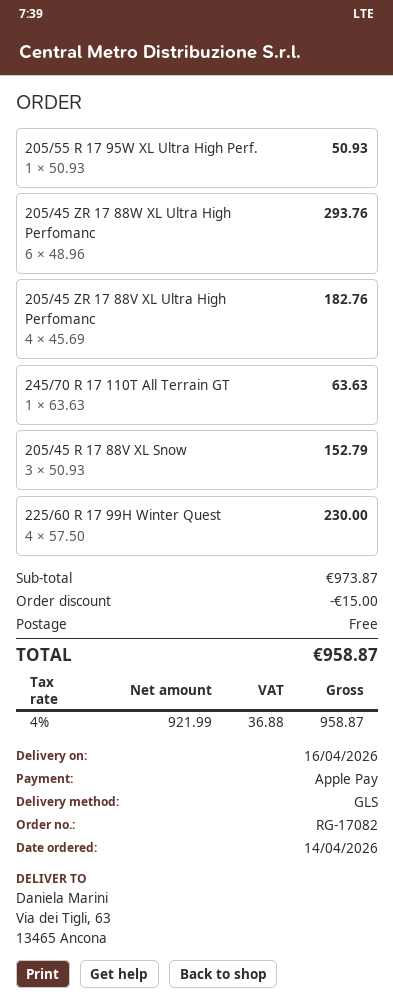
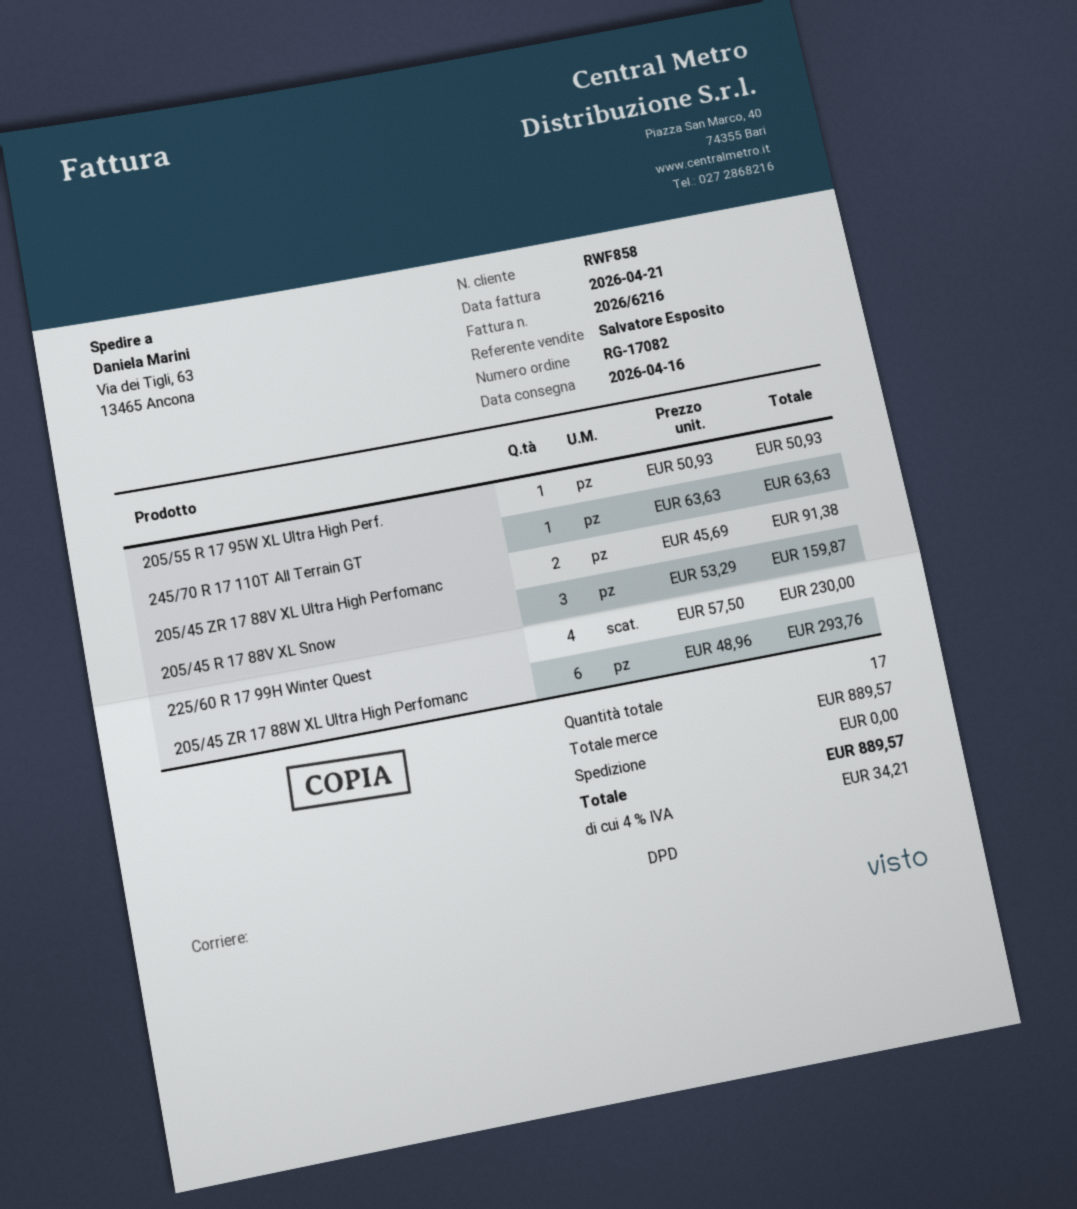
shipping method: GLS -> DPD
205/45 ZR 17 88V XL Ultra High Perfomanc: 4 x 45.69 = 182.76 -> 2 x 45.69 = 91.38
205/45 R 17 88V XL Snow: 3 x 50.93 = 152.79 -> 3 x 53.29 = 159.87
subtotal: 973.87 -> 889.57
discount: 15.00 -> none
tax: 4% = 36.88 -> 4% = 34.21
total: 958.87 -> 889.57

